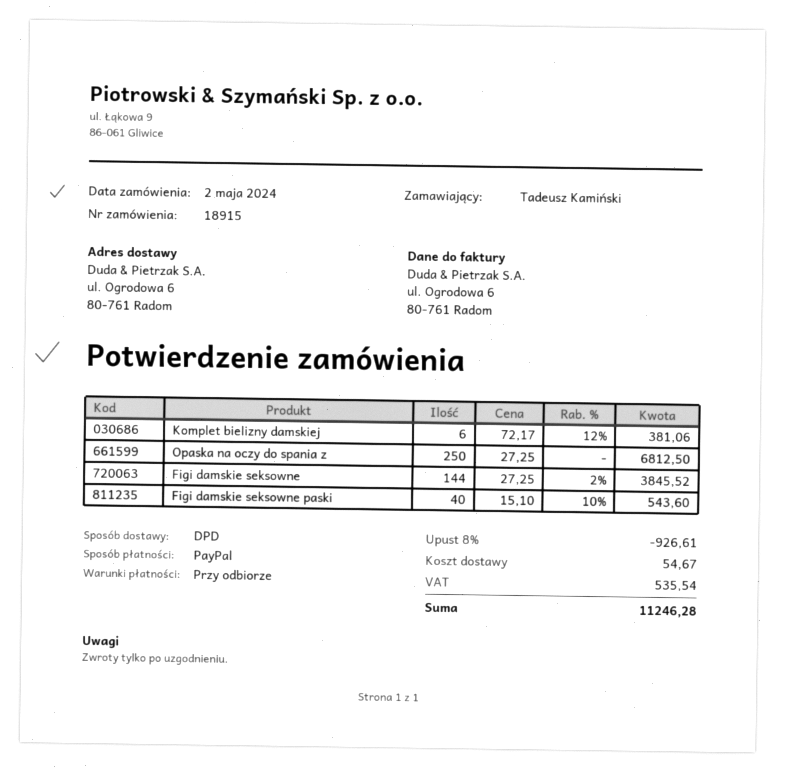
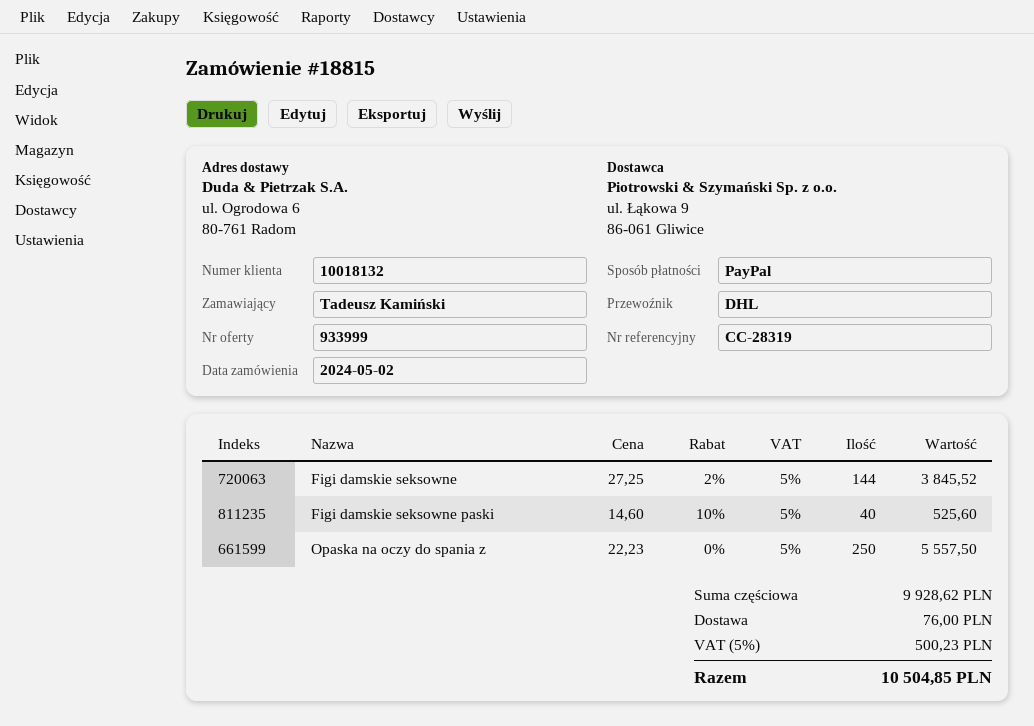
order number: 18915 -> 18815
shipping method: DPD -> DHL
Komplet bielizny damskiej: 6 x 72.17 - 12% = 381.06 -> none
Opaska na oczy do spania z: 250 x 27.25 = 6812.50 -> 250 x 22.23 = 5557.50
Figi damskie seksowne paski: 40 x 15.10 - 10% = 543.60 -> 40 x 14.60 - 10% = 525.60
discount: 8% = 926.61 -> none
shipping: 54.67 -> 76.00
tax: 535.54 -> 500.23
total: 11246.28 -> 10504.85

